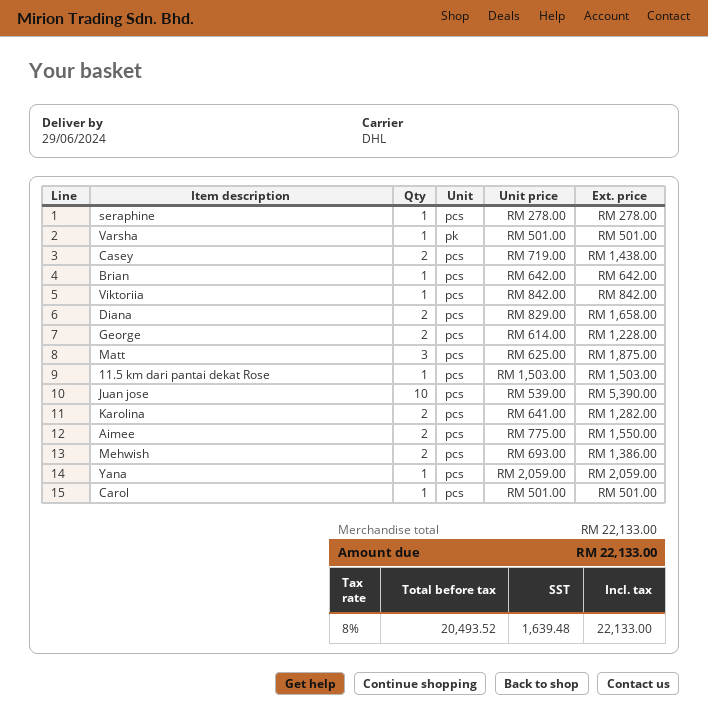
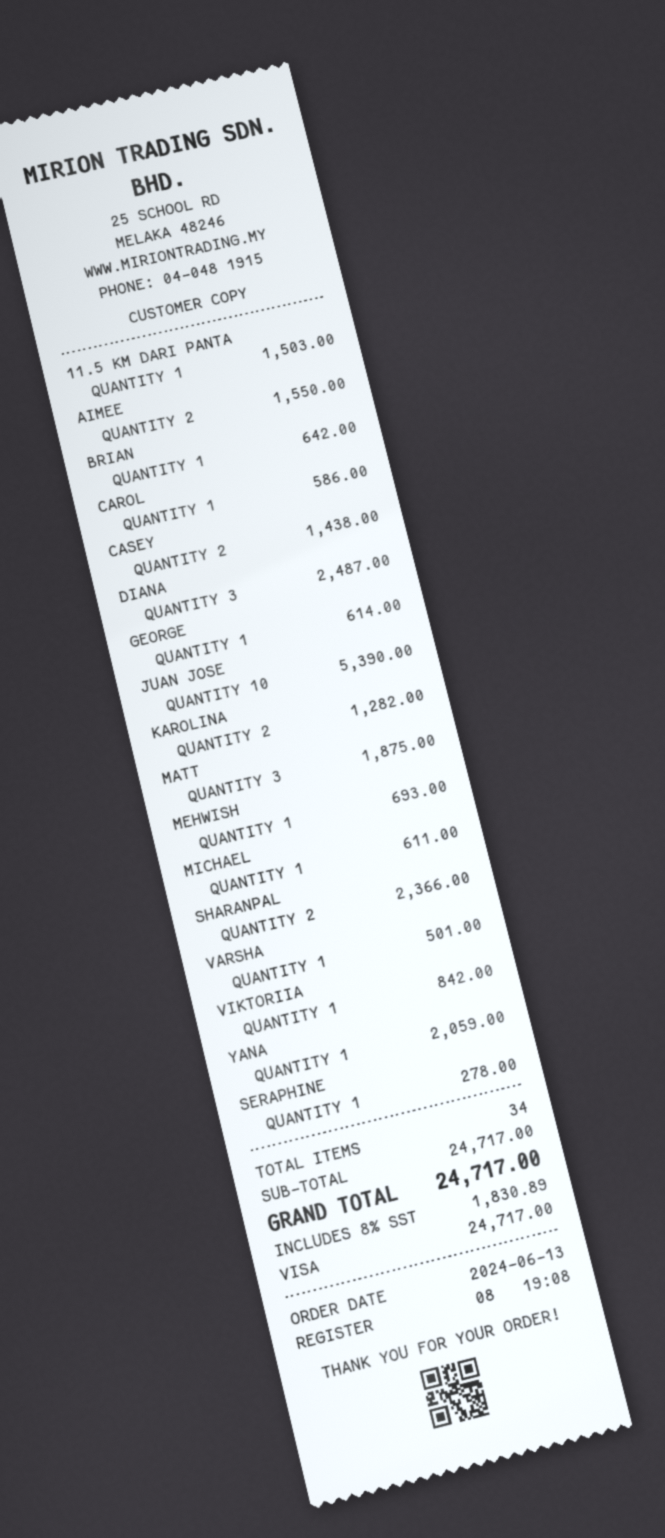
Diana: 2 for 1658.00 -> 3 for 2487.00
George: 2 for 1228.00 -> 1 for 614.00
Mehwish: 2 for 1386.00 -> 1 for 693.00
Carol: 1 for 501.00 -> 1 for 586.00
MICHAEL: none -> 1 for 611.00
SHARANPAL: none -> 2 for 2366.00
subtotal: 22133.00 -> 24717.00
tax: 8% = 1639.48 -> 8% = 1830.89
total: 22133.00 -> 24717.00

